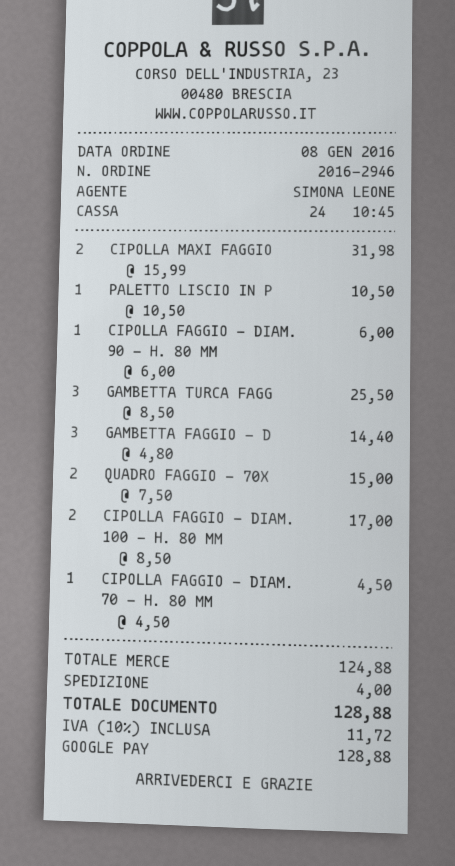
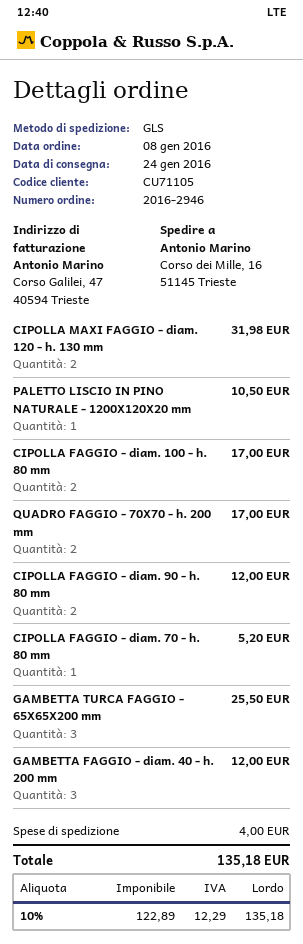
CIPOLLA FAGGIO - DIAM. 90 - H. 80 MM: 1 for 6.00 -> 2 for 12.00
GAMBETTA FAGGIO - D: 3 for 14.40 -> 3 for 12.00
QUADRO FAGGIO - 70X: 2 for 15.00 -> 2 for 17.00
CIPOLLA FAGGIO - DIAM. 70 - H. 80 MM: 1 for 4.50 -> 1 for 5.20
tax: 10% = 11.72 -> 10% = 12.29
total: 128.88 -> 135.18

